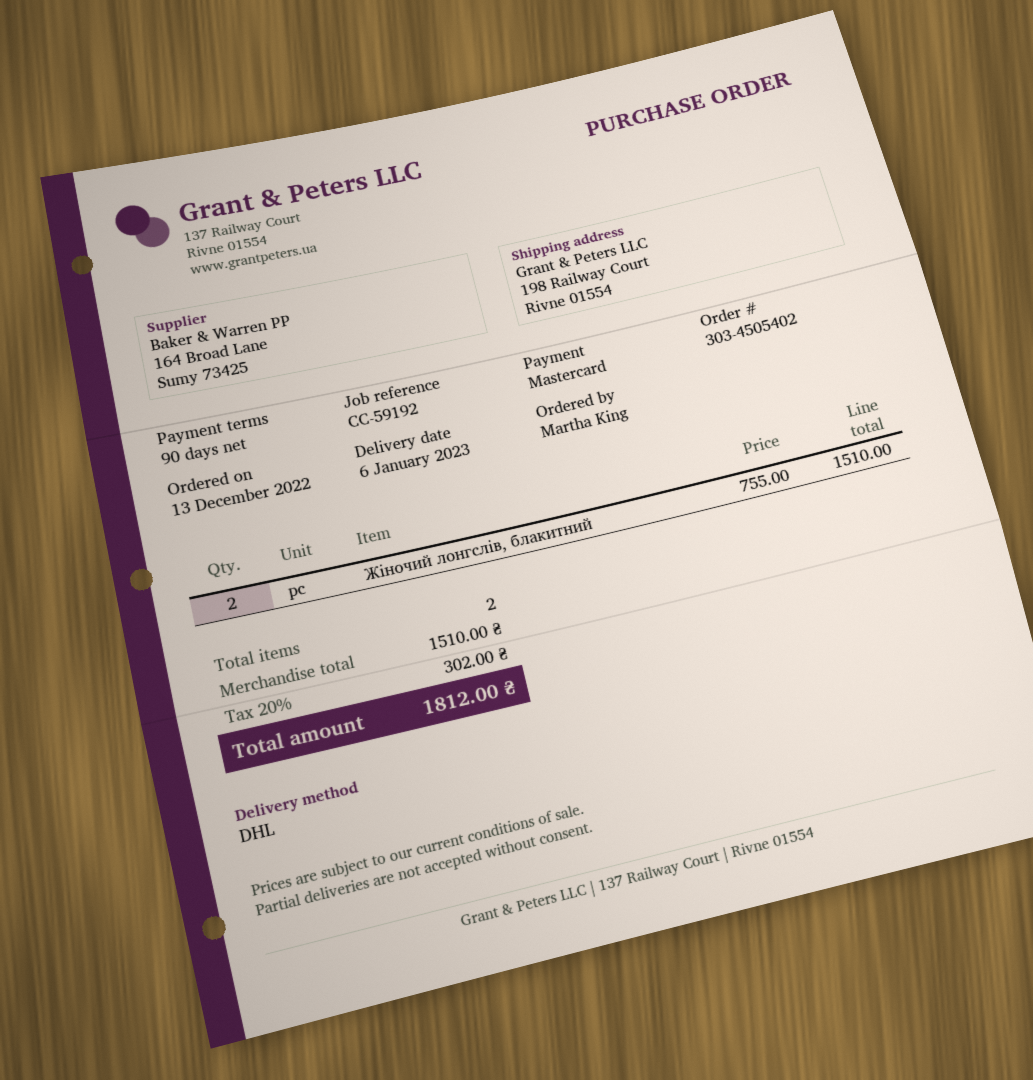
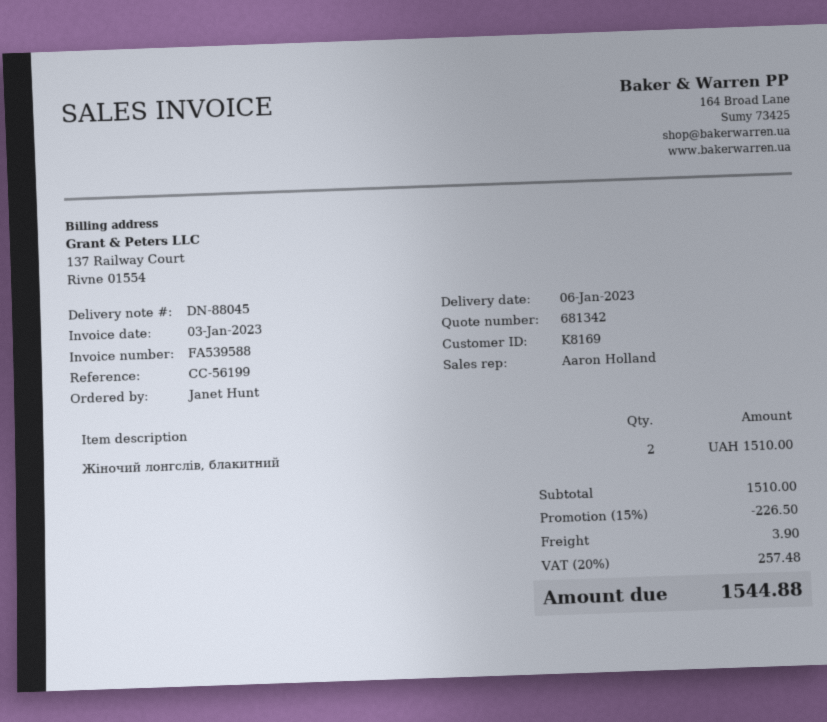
reference: CC-59192 -> CC-56199
ordered by: Martha King -> Janet Hunt
discount: none -> 15% = 226.50
shipping: none -> 3.90
tax: 20% = 302.00 -> 20% = 257.48
total: 1812.00 -> 1544.88

